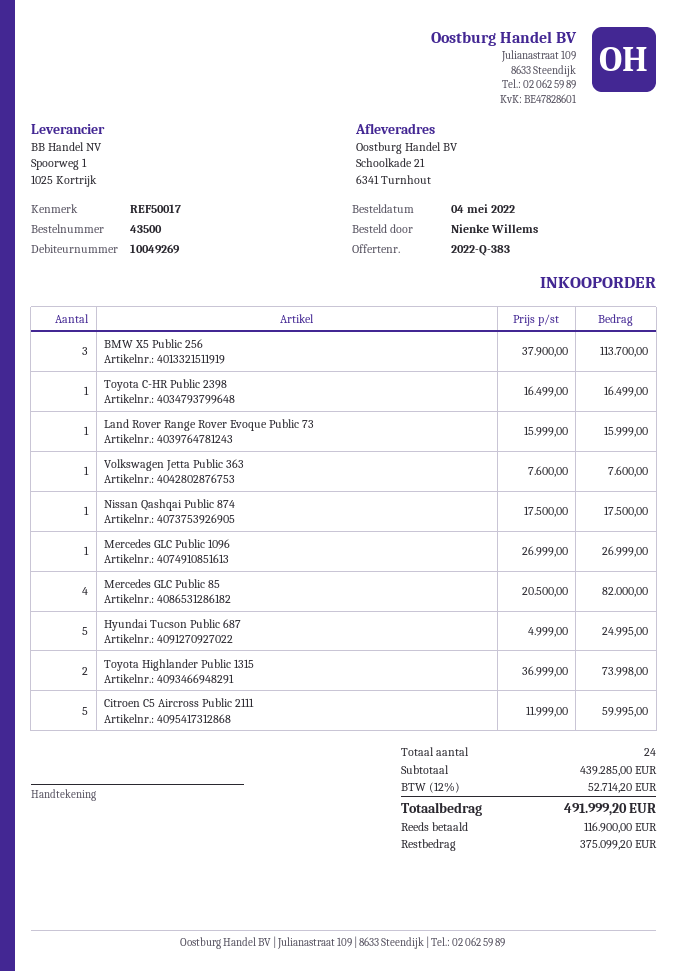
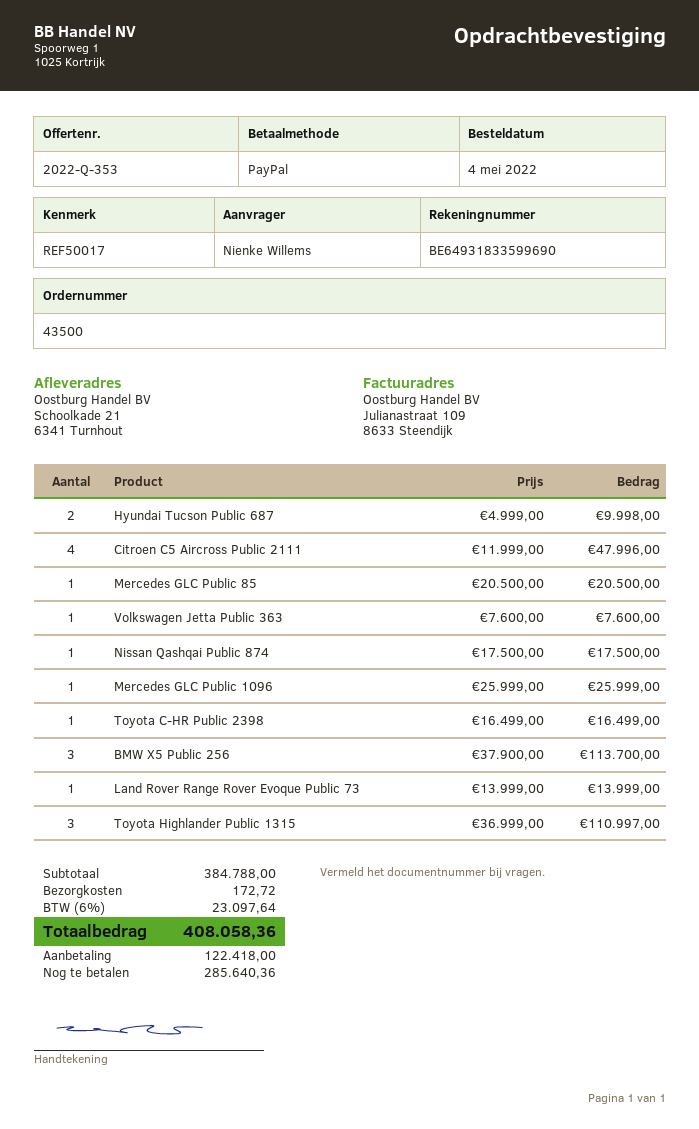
quote number: 2022-Q-383 -> 2022-Q-353
Land Rover Range Rover Evoque Public 73: 1 x 15999.00 = 15999.00 -> 1 x 13999.00 = 13999.00
Mercedes GLC Public 1096: 1 x 26999.00 = 26999.00 -> 1 x 25999.00 = 25999.00
Mercedes GLC Public 85: 4 x 20500.00 = 82000.00 -> 1 x 20500.00 = 20500.00
Hyundai Tucson Public 687: 5 x 4999.00 = 24995.00 -> 2 x 4999.00 = 9998.00
Toyota Highlander Public 1315: 2 x 36999.00 = 73998.00 -> 3 x 36999.00 = 110997.00
Citroen C5 Aircross Public 2111: 5 x 11999.00 = 59995.00 -> 4 x 11999.00 = 47996.00
subtotal: 439285.00 -> 384788.00
shipping: none -> 172.72
tax: 12% = 52714.20 -> 6% = 23097.64
total: 491999.20 -> 408058.36
deposit: 116900.00 -> 122418.00
balance: 375099.20 -> 285640.36

